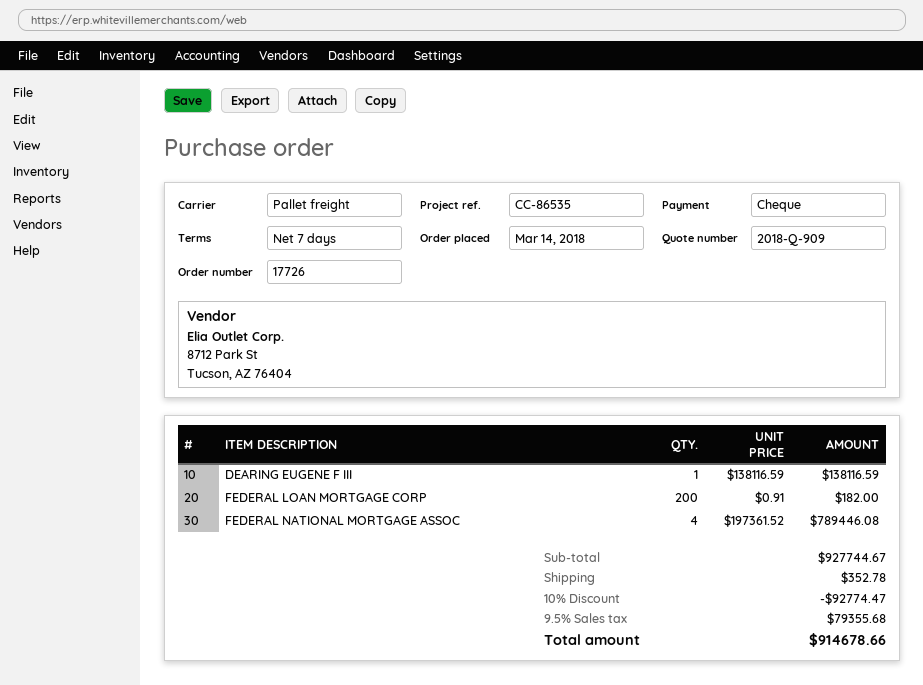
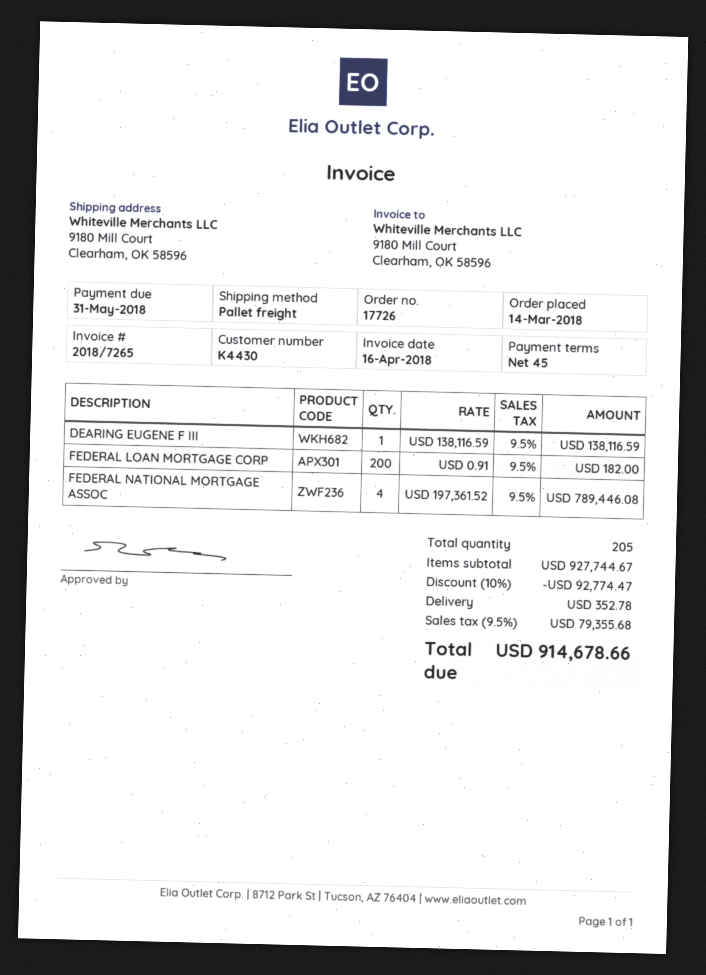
payment terms: 7 days -> 45 days

